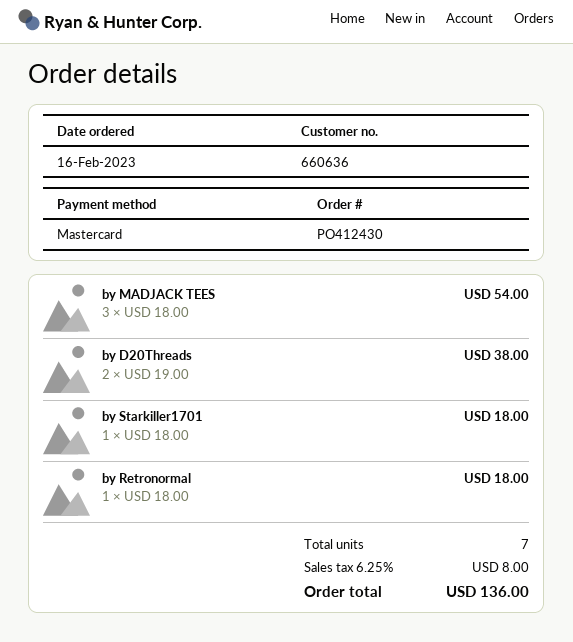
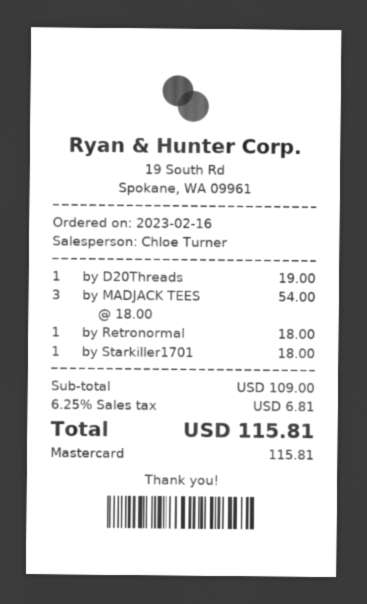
by D20Threads: 2 x 19.00 = 38.00 -> 1 x 19.00 = 19.00
tax: 6.25% = 8.00 -> 6.25% = 6.81
total: 136.00 -> 115.81

